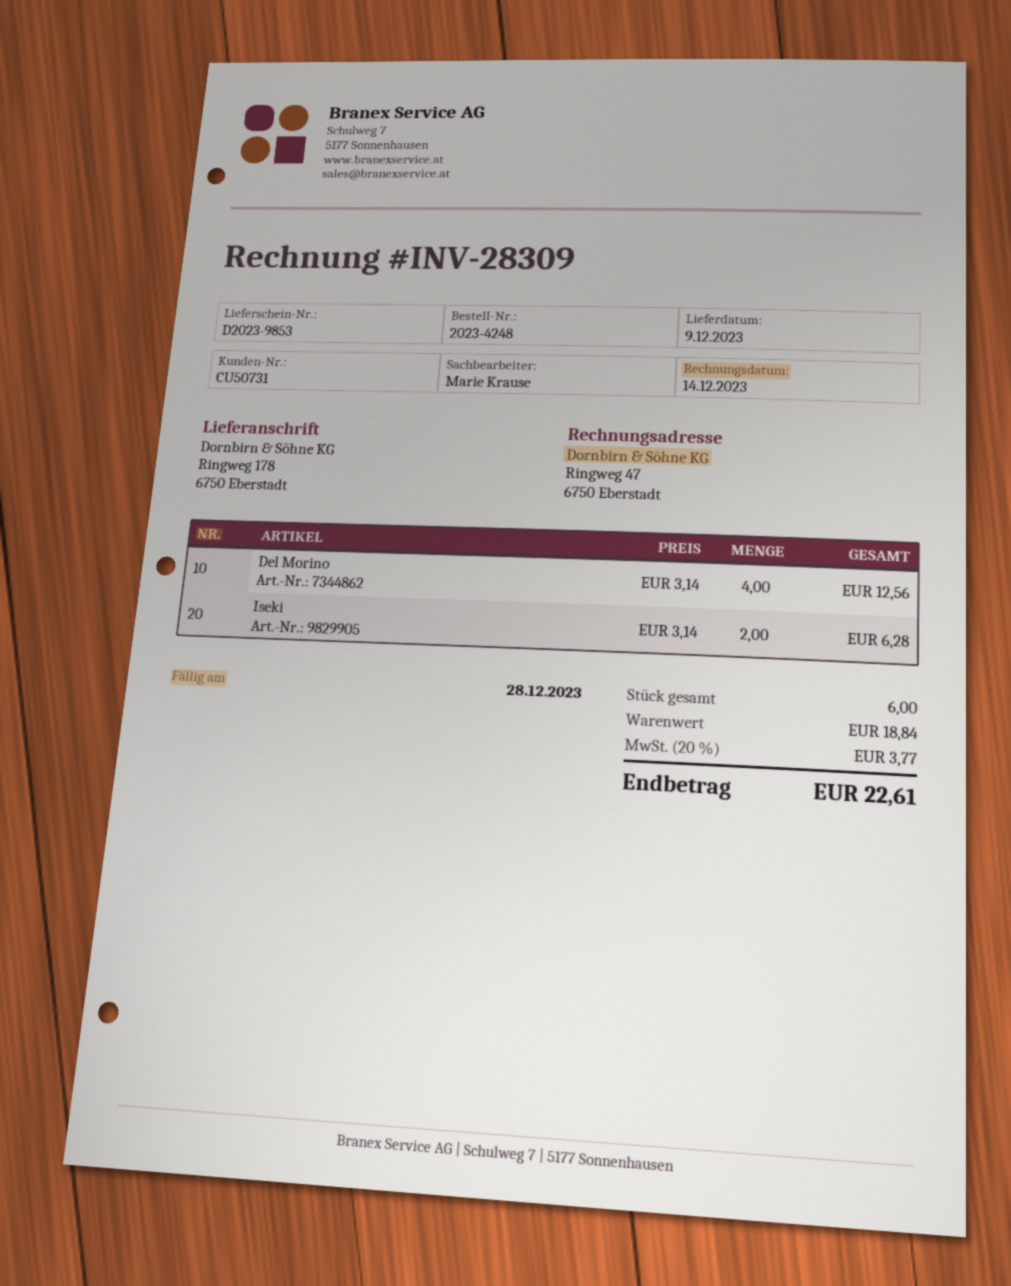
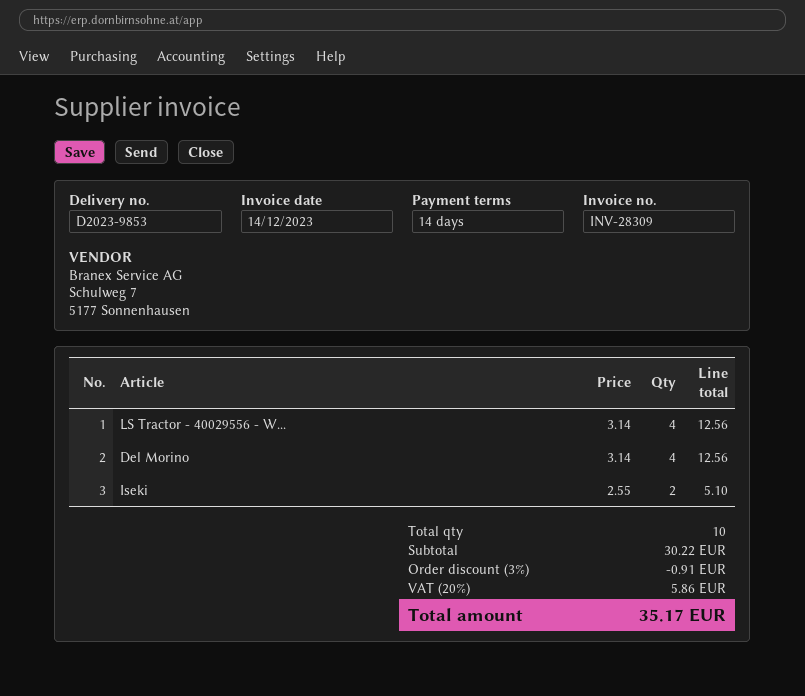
Iseki: 2 x 3.14 = 6.28 -> 2 x 2.55 = 5.10
LS Tractor - 40029556 - W...: none -> 4 x 3.14 = 12.56
total quantity: 6 -> 10
subtotal: 18.84 -> 30.22
discount: none -> 3% = 0.91
tax: 20% = 3.77 -> 20% = 5.86
total: 22.61 -> 35.17

